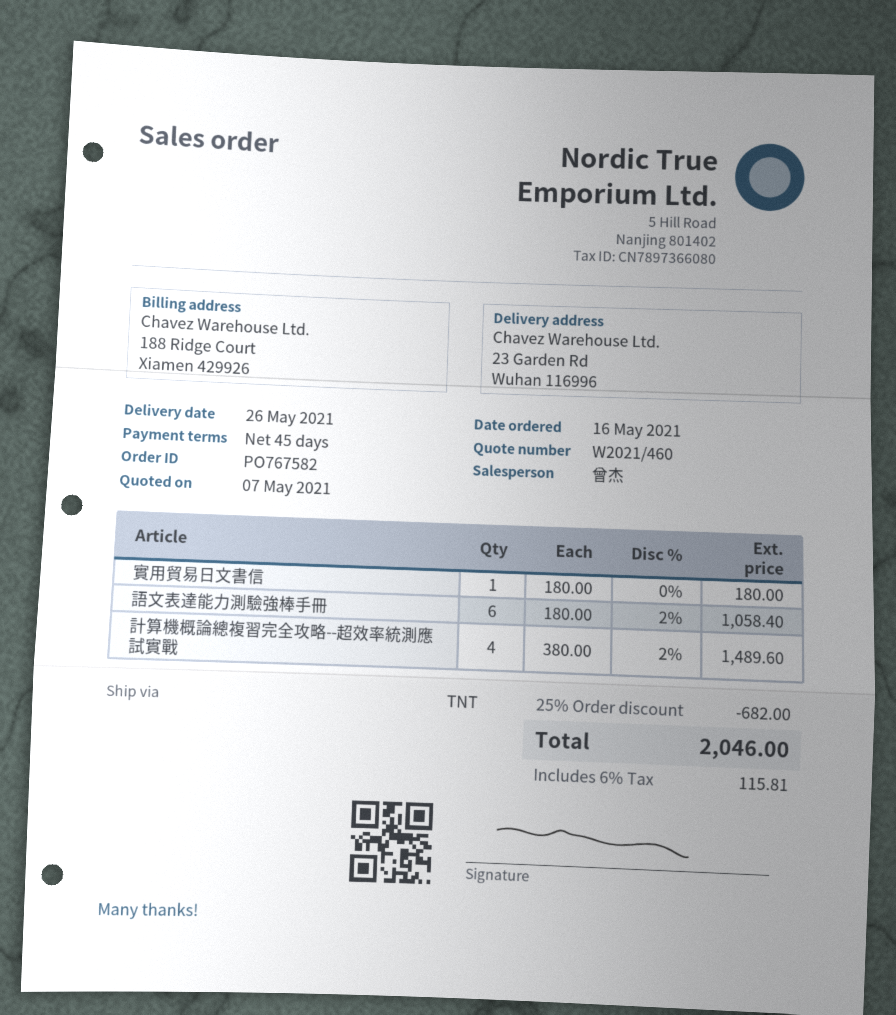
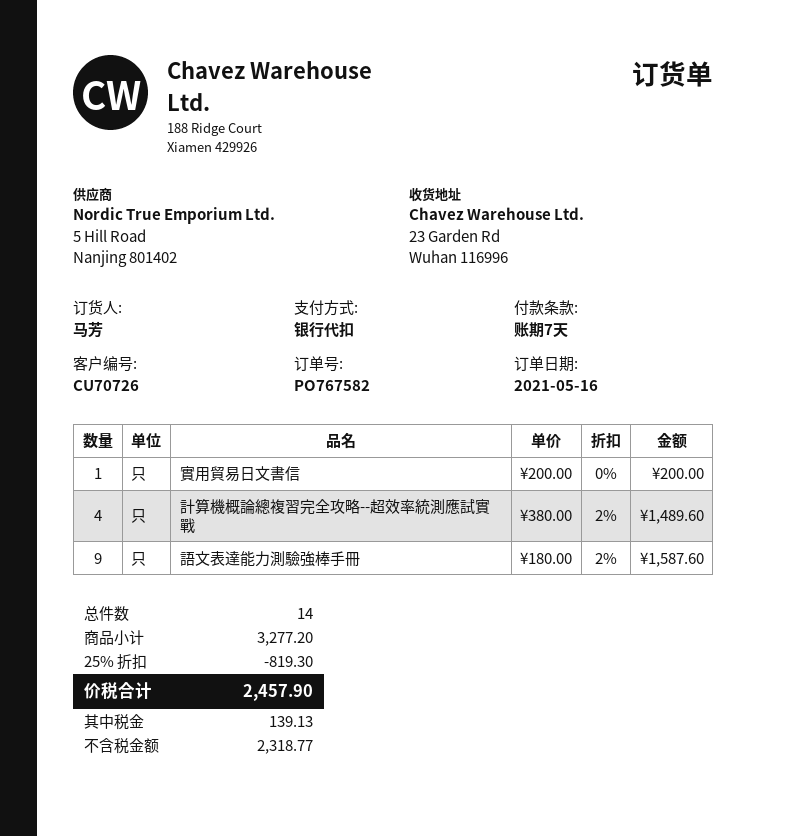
payment terms: 45 days -> 7 days
實用貿易日文書信: 1 x 180.00 = 180.00 -> 1 x 200.00 = 200.00
語文表達能力測驗強棒手冊: 6 x 180.00 - 2% = 1058.40 -> 9 x 180.00 - 2% = 1587.60
discount: 25% = 682.00 -> 25% = 819.30
tax: 115.81 -> 139.13
total: 2046.00 -> 2457.90

